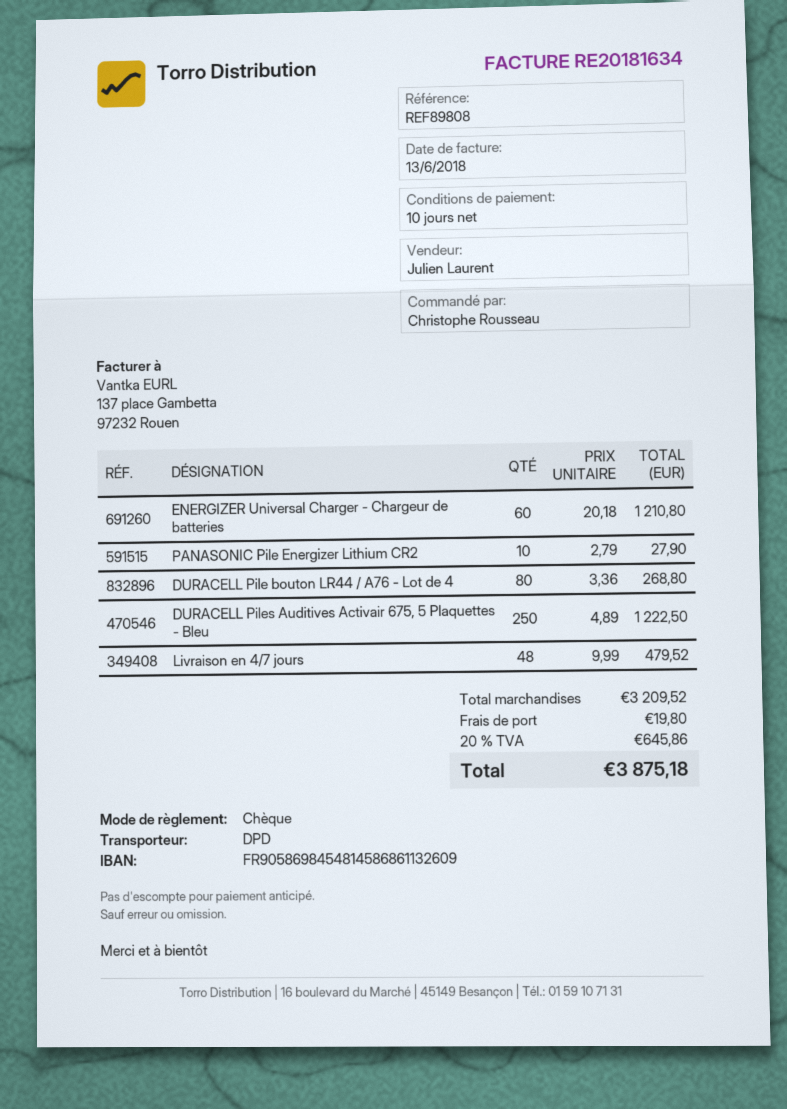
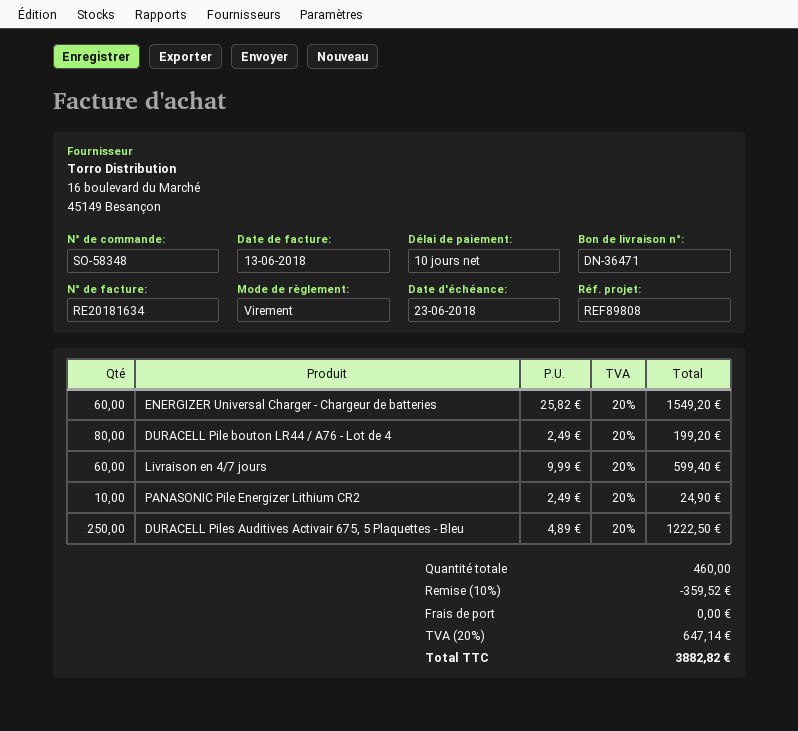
payment method: cheque -> bank transfer
ENERGIZER Universal Charger - Chargeur de batteries: 60 x 20.18 = 1210.80 -> 60 x 25.82 = 1549.20
PANASONIC Pile Energizer Lithium CR2: 10 x 2.79 = 27.90 -> 10 x 2.49 = 24.90
DURACELL Pile bouton LR44 / A76 - Lot de 4: 80 x 3.36 = 268.80 -> 80 x 2.49 = 199.20
Livraison en 4/7 jours: 48 x 9.99 = 479.52 -> 60 x 9.99 = 599.40
discount: none -> 10% = 359.52
shipping: 19.80 -> 0.00
tax: 20% = 645.86 -> 20% = 647.14
total: 3875.18 -> 3882.82

